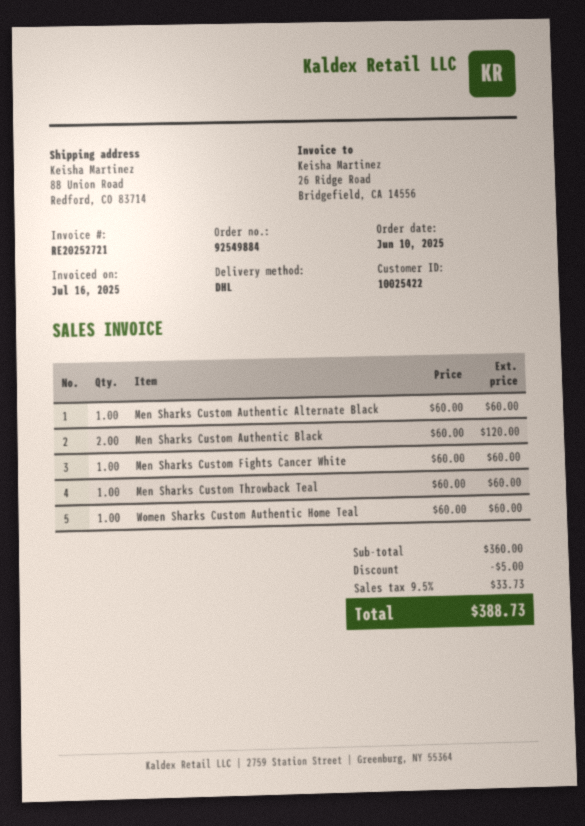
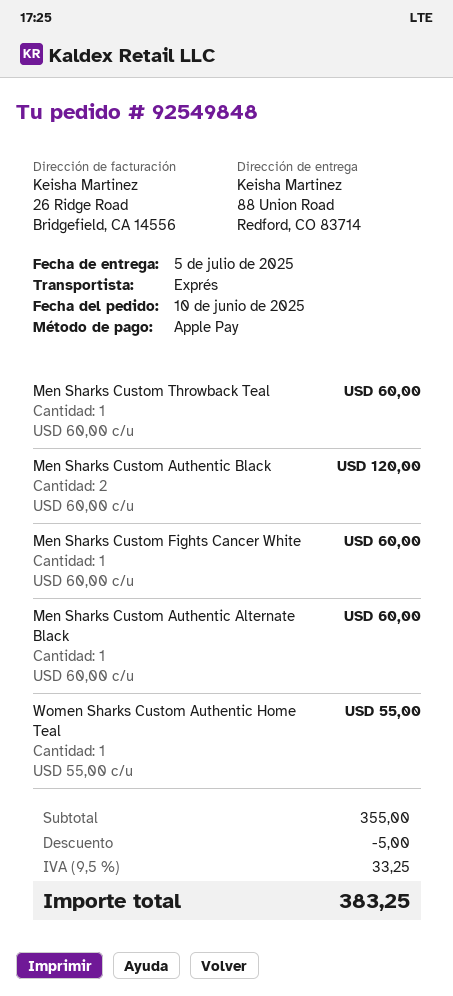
order number: 92549884 -> 92549848
shipping method: DHL -> express
Women Sharks Custom Authentic Home Teal: 1 x 60.00 = 60.00 -> 1 x 55.00 = 55.00
subtotal: 360.00 -> 355.00
tax: 9.5% = 33.73 -> 9.5% = 33.25
total: 388.73 -> 383.25

